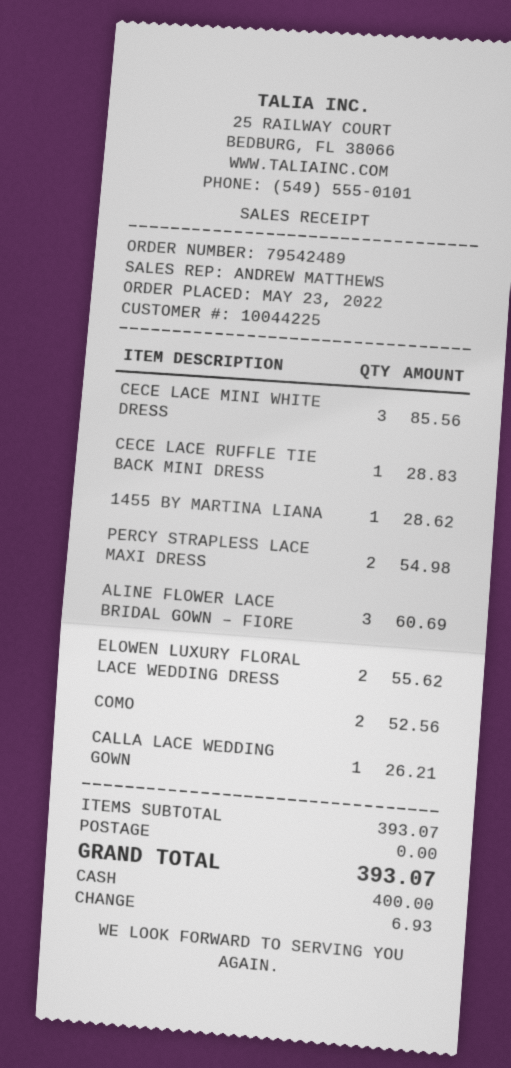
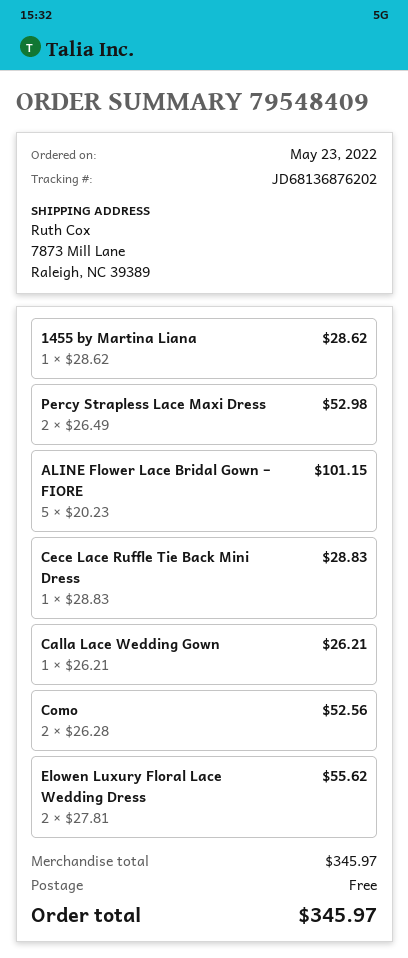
order number: 79542489 -> 79548409
CECE LACE MINI WHITE DRESS: 3 for 85.56 -> none
PERCY STRAPLESS LACE MAXI DRESS: 2 for 54.98 -> 2 for 52.98
ALINE FLOWER LACE BRIDAL GOWN – FIORE: 3 for 60.69 -> 5 for 101.15
subtotal: 393.07 -> 345.97
total: 393.07 -> 345.97

